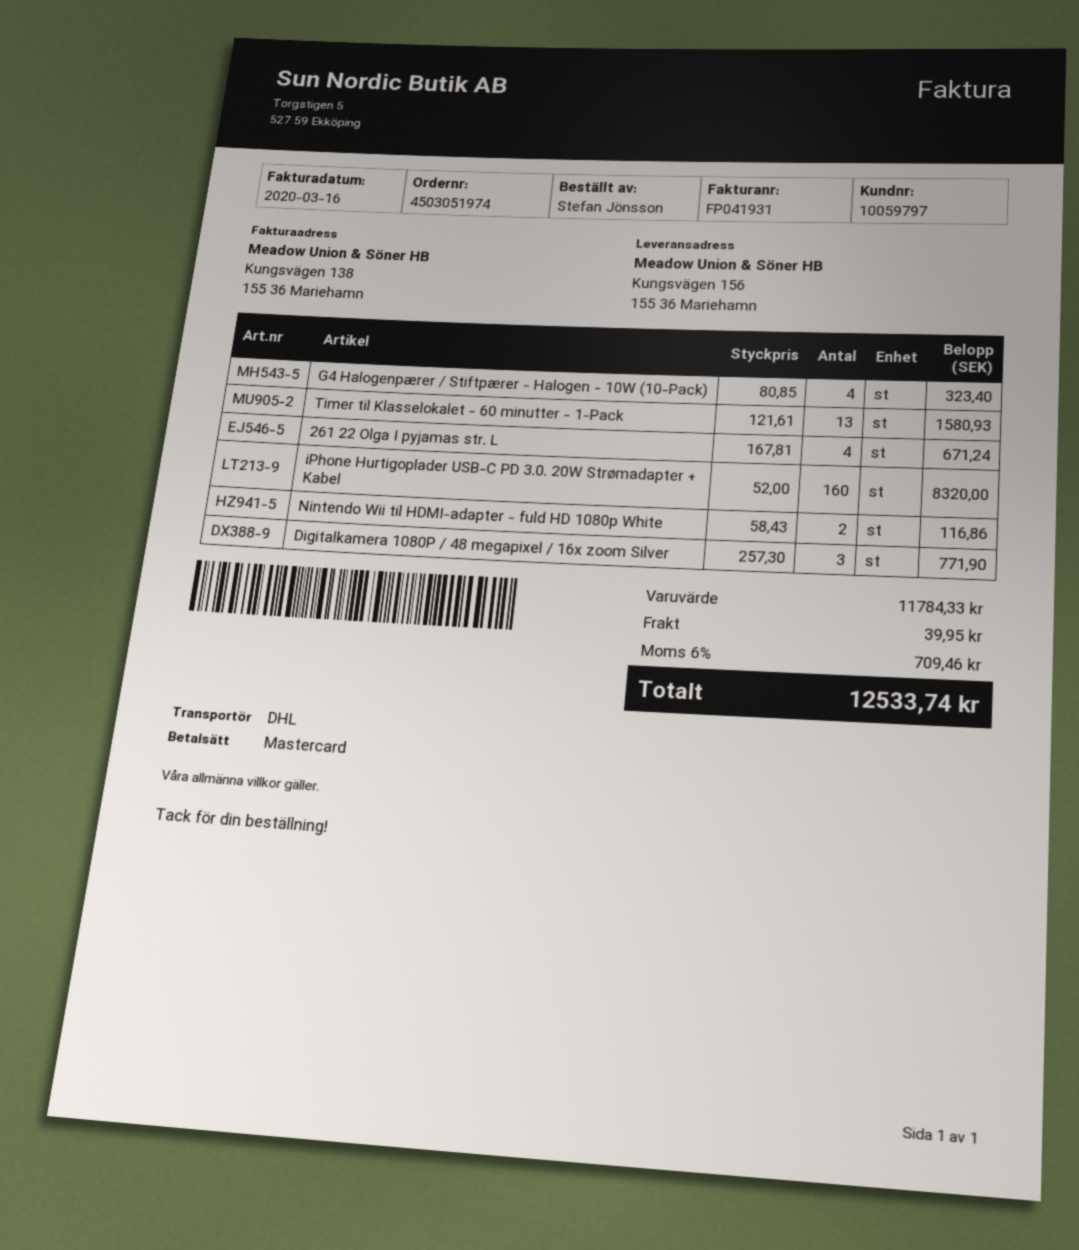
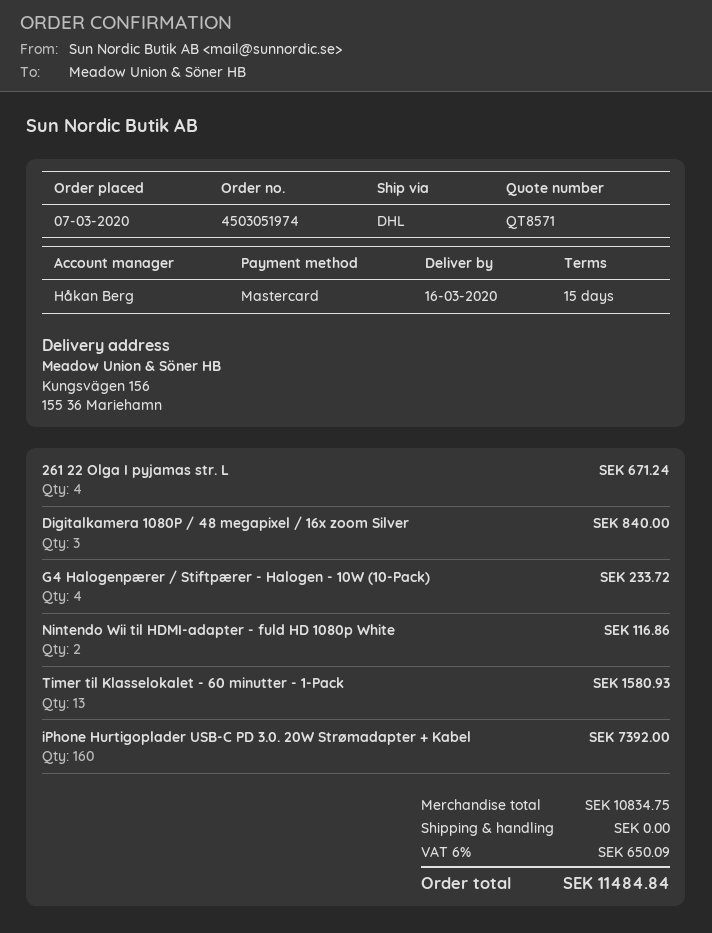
G4 Halogenpærer / Stiftpærer - Halogen - 10W (10-Pack): 4 for 323.40 -> 4 for 233.72
iPhone Hurtigoplader USB-C PD 3.0. 20W Strømadapter + Kabel: 160 for 8320.00 -> 160 for 7392.00
Digitalkamera 1080P / 48 megapixel / 16x zoom Silver: 3 for 771.90 -> 3 for 840.00
subtotal: 11784.33 -> 10834.75
shipping: 39.95 -> 0.00
tax: 6% = 709.46 -> 6% = 650.09
total: 12533.74 -> 11484.84

